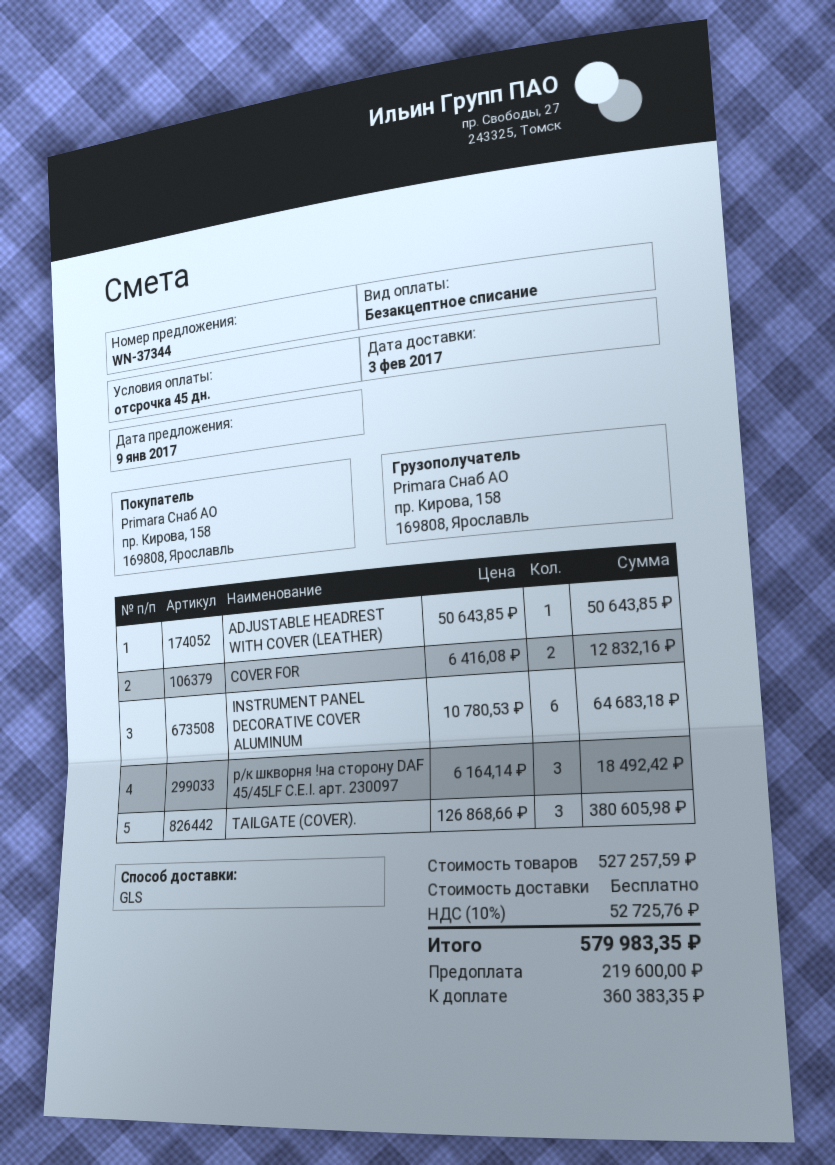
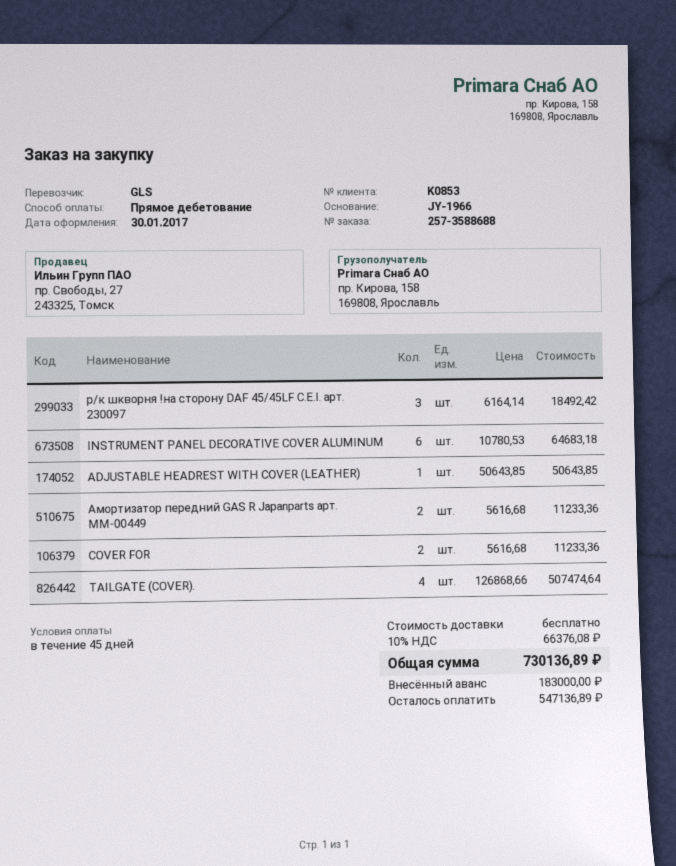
COVER FOR: 2 x 6416.08 = 12832.16 -> 2 x 5616.68 = 11233.36
TAILGATE (COVER).: 3 x 126868.66 = 380605.98 -> 4 x 126868.66 = 507474.64
Амортизатор передний GAS R Japanparts арт. MM-00449: none -> 2 x 5616.68 = 11233.36
tax: 10% = 52725.76 -> 10% = 66376.08
total: 579983.35 -> 730136.89
deposit: 219600.00 -> 183000.00
balance: 360383.35 -> 547136.89

